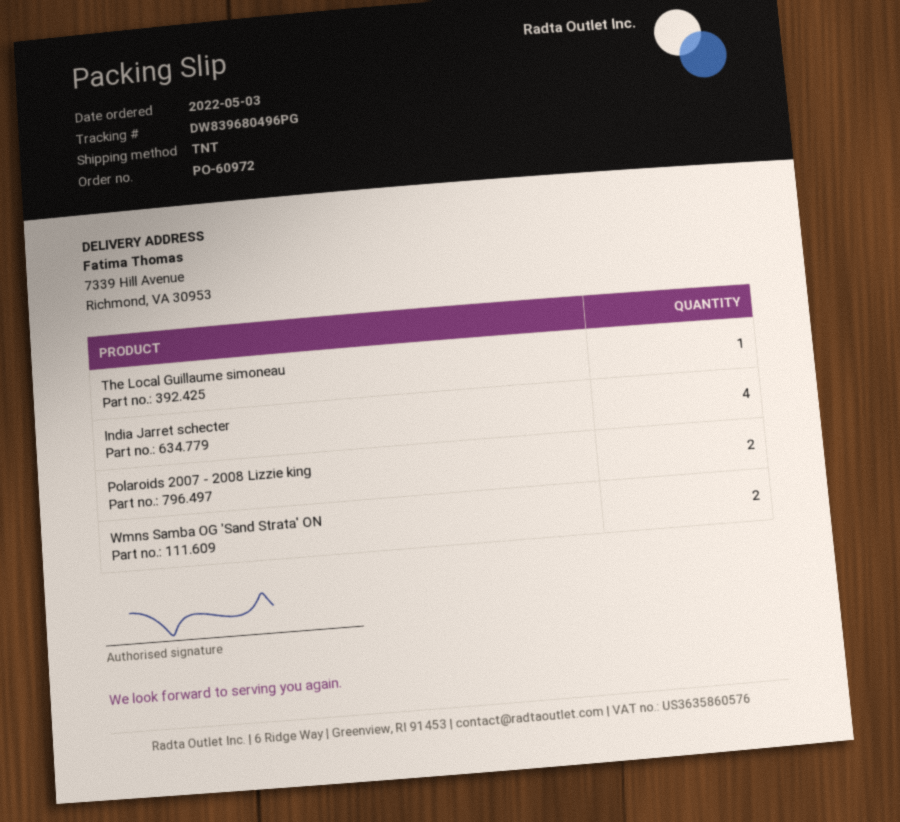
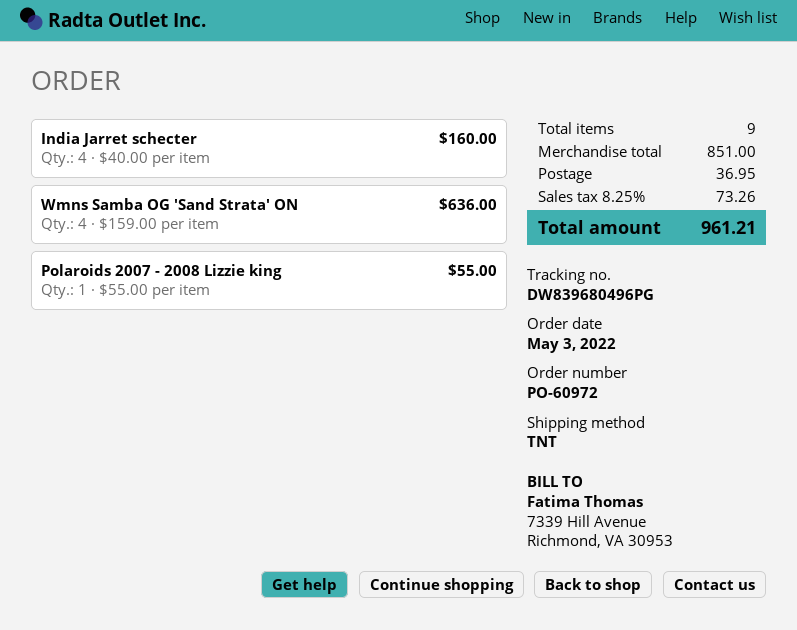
The Local Guillaume simoneau: 1 -> none
Polaroids 2007 - 2008 Lizzie king: 2 -> 1
Wmns Samba OG 'Sand Strata' ON: 2 -> 4

